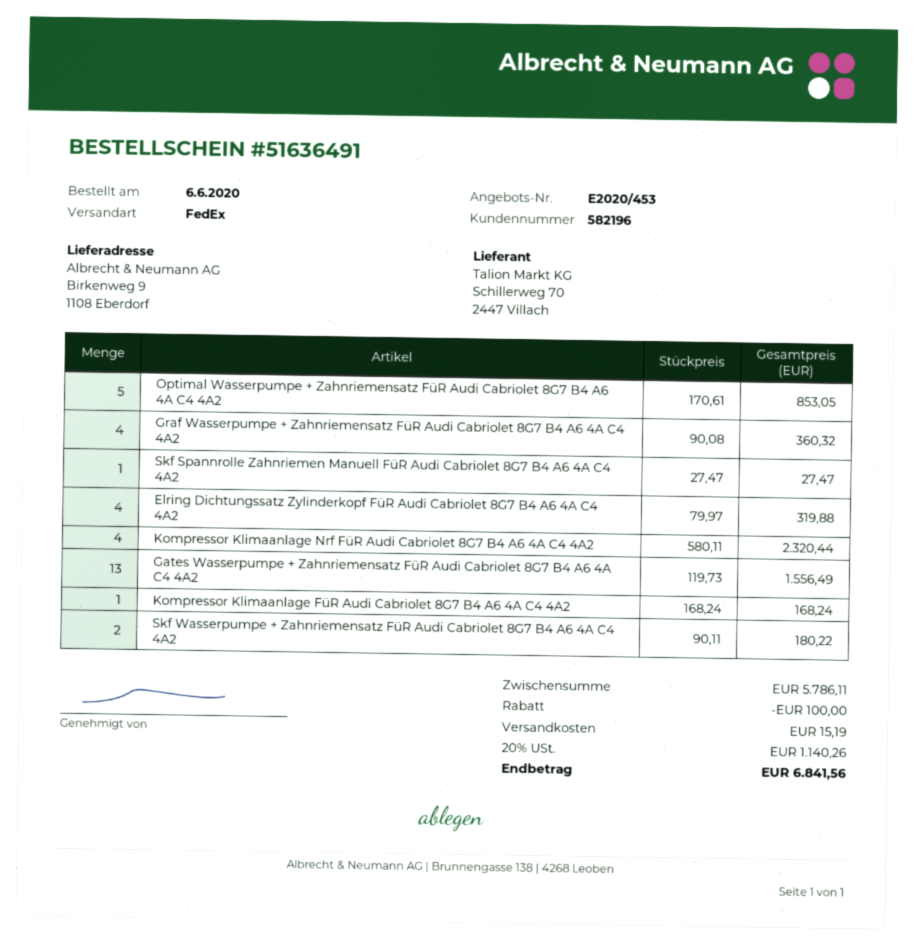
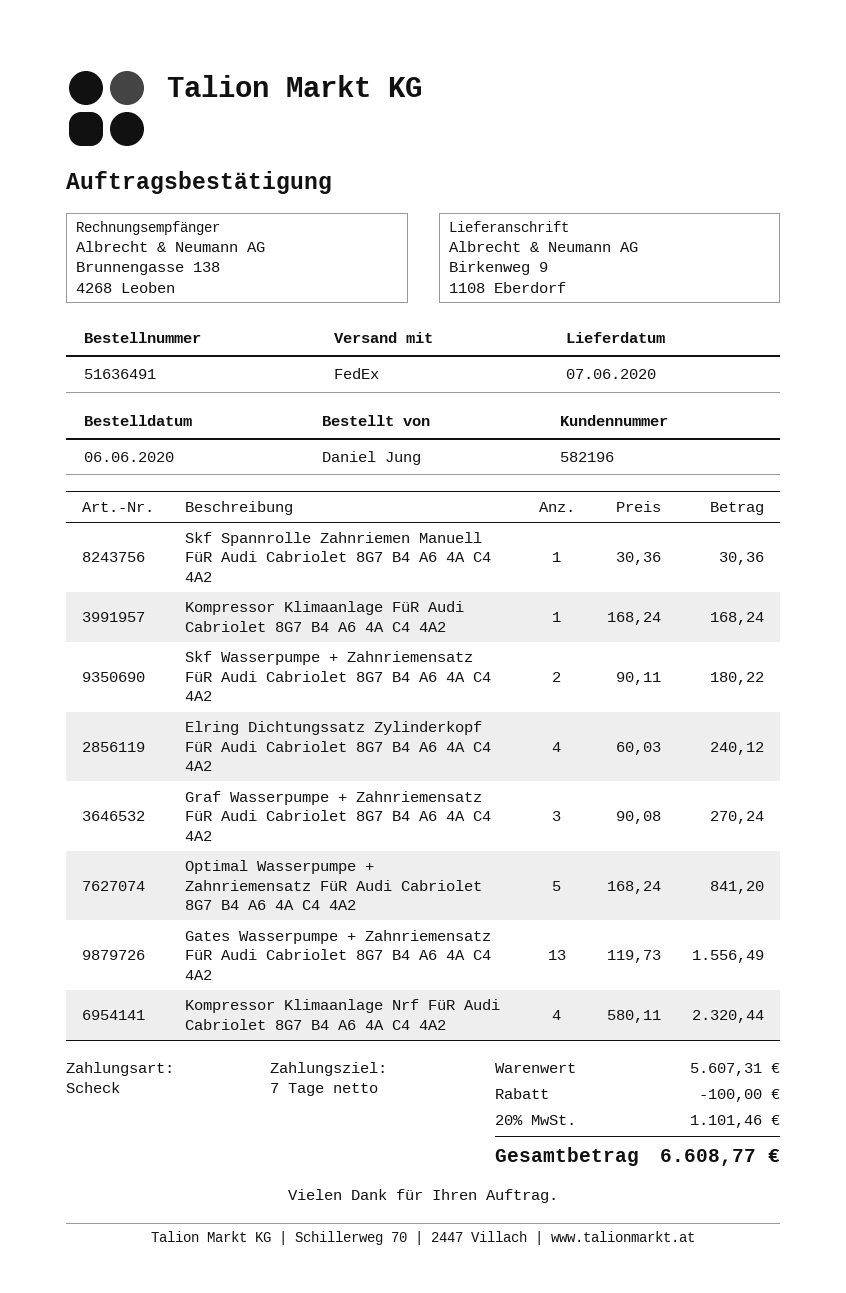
Optimal Wasserpumpe + Zahnriemensatz FüR Audi Cabriolet 8G7 B4 A6 4A C4 4A2: 5 x 170.61 = 853.05 -> 5 x 168.24 = 841.20
Graf Wasserpumpe + Zahnriemensatz FüR Audi Cabriolet 8G7 B4 A6 4A C4 4A2: 4 x 90.08 = 360.32 -> 3 x 90.08 = 270.24
Skf Spannrolle Zahnriemen Manuell FüR Audi Cabriolet 8G7 B4 A6 4A C4 4A2: 1 x 27.47 = 27.47 -> 1 x 30.36 = 30.36
Elring Dichtungssatz Zylinderkopf FüR Audi Cabriolet 8G7 B4 A6 4A C4 4A2: 4 x 79.97 = 319.88 -> 4 x 60.03 = 240.12
subtotal: 5786.11 -> 5607.31
shipping: 15.19 -> none
tax: 20% = 1140.26 -> 20% = 1101.46
total: 6841.56 -> 6608.77

